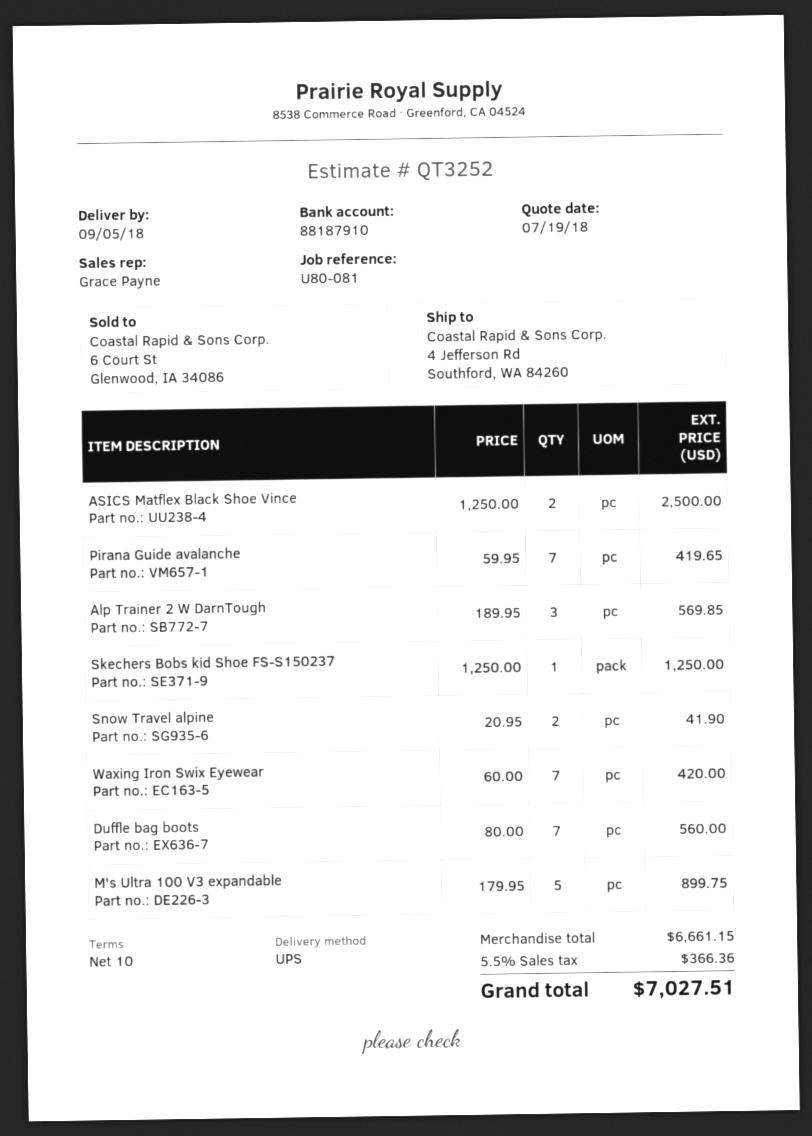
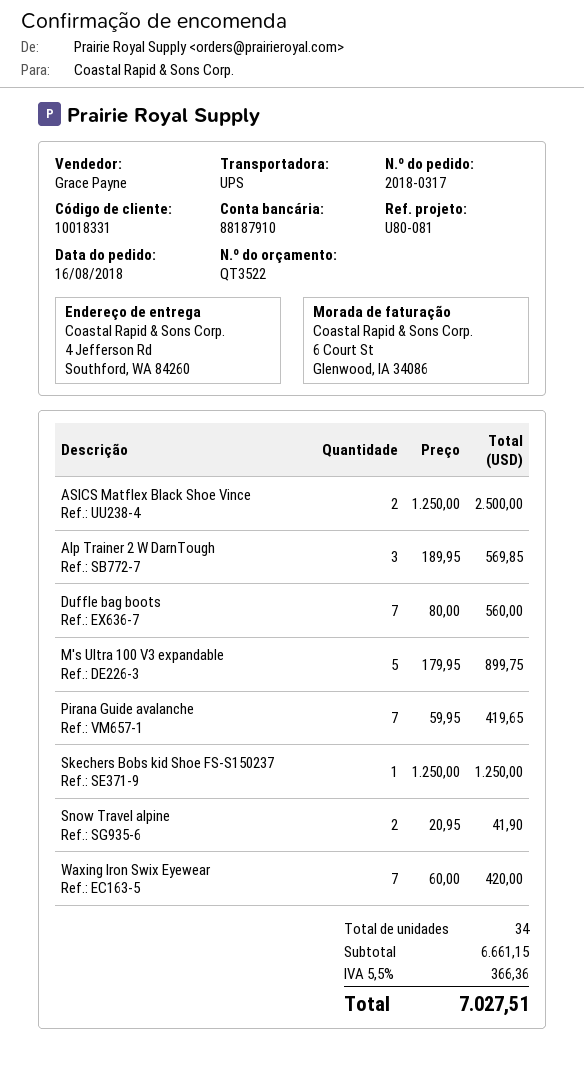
quote number: QT3252 -> QT3522

